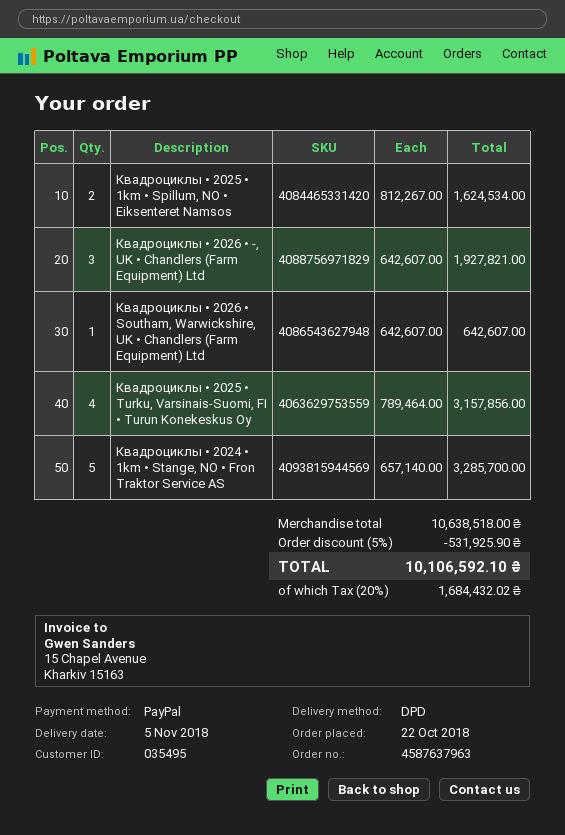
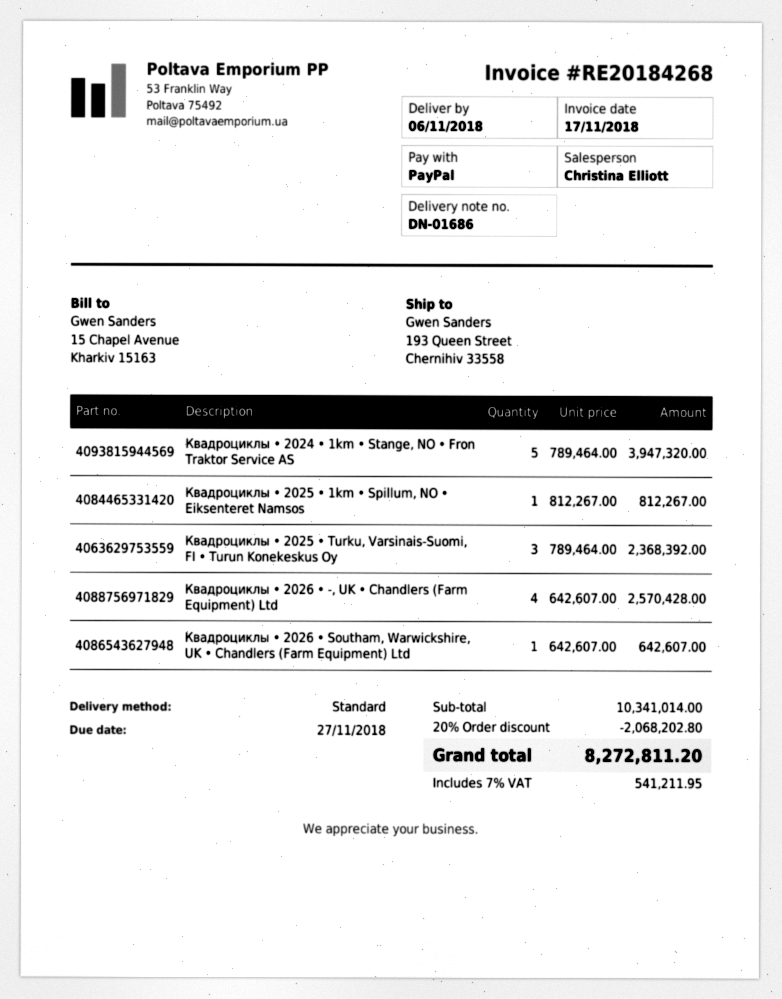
delivery date: 2018-11-05 -> 2018-11-06
shipping method: DPD -> standard
Квадроциклы • 2025 • 1km • Spillum, NO • Eiksenteret Namsos: 2 x 812267.00 = 1624534.00 -> 1 x 812267.00 = 812267.00
Квадроциклы • 2026 • -, UK • Chandlers (Farm Equipment) Ltd: 3 x 642607.00 = 1927821.00 -> 4 x 642607.00 = 2570428.00
Квадроциклы • 2025 • Turku, Varsinais-Suomi, FI • Turun Konekeskus Oy: 4 x 789464.00 = 3157856.00 -> 3 x 789464.00 = 2368392.00
Квадроциклы • 2024 • 1km • Stange, NO • Fron Traktor Service AS: 5 x 657140.00 = 3285700.00 -> 5 x 789464.00 = 3947320.00
subtotal: 10638518.00 -> 10341014.00
discount: 5% = 531925.90 -> 20% = 2068202.80
tax: 20% = 1684432.02 -> 7% = 541211.95
total: 10106592.10 -> 8272811.20

